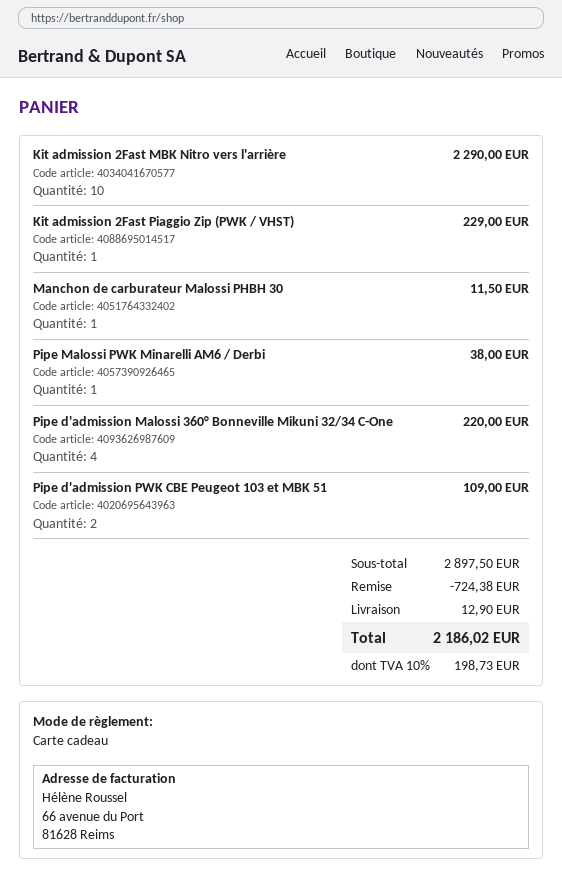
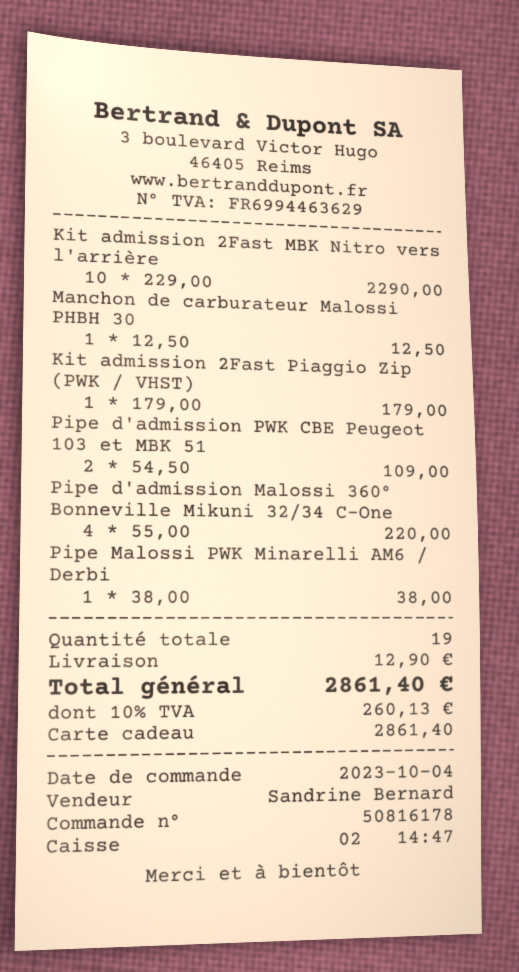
Kit admission 2Fast Piaggio Zip (PWK / VHST): 1 for 229.00 -> 1 for 179.00
Manchon de carburateur Malossi PHBH 30: 1 for 11.50 -> 1 for 12.50
discount: 724.38 -> none
tax: 10% = 198.73 -> 10% = 260.13
total: 2186.02 -> 2861.40

